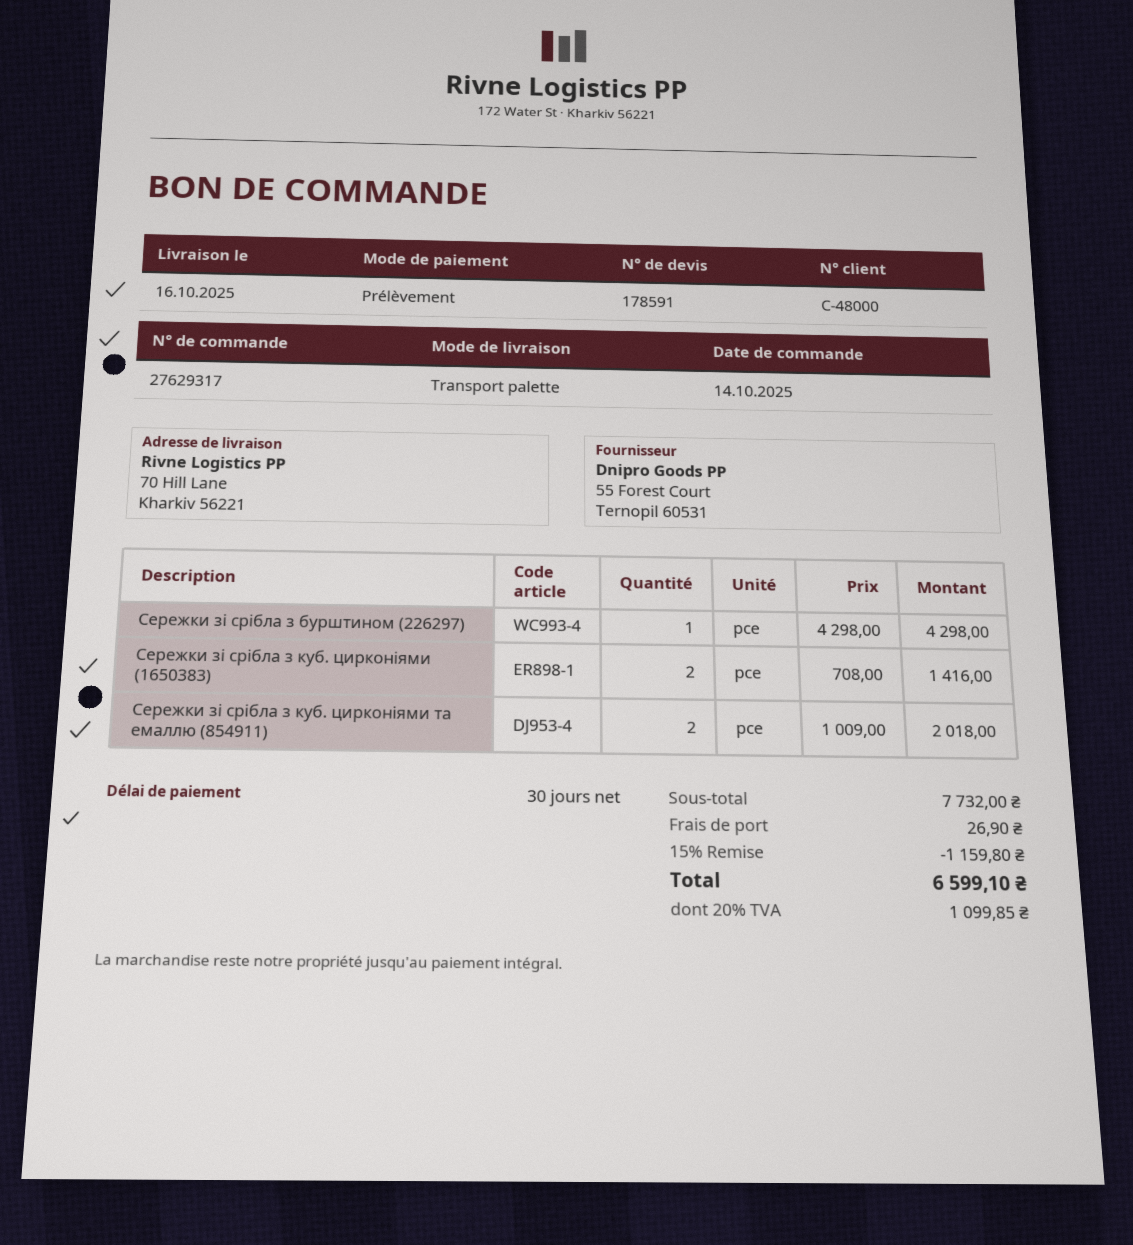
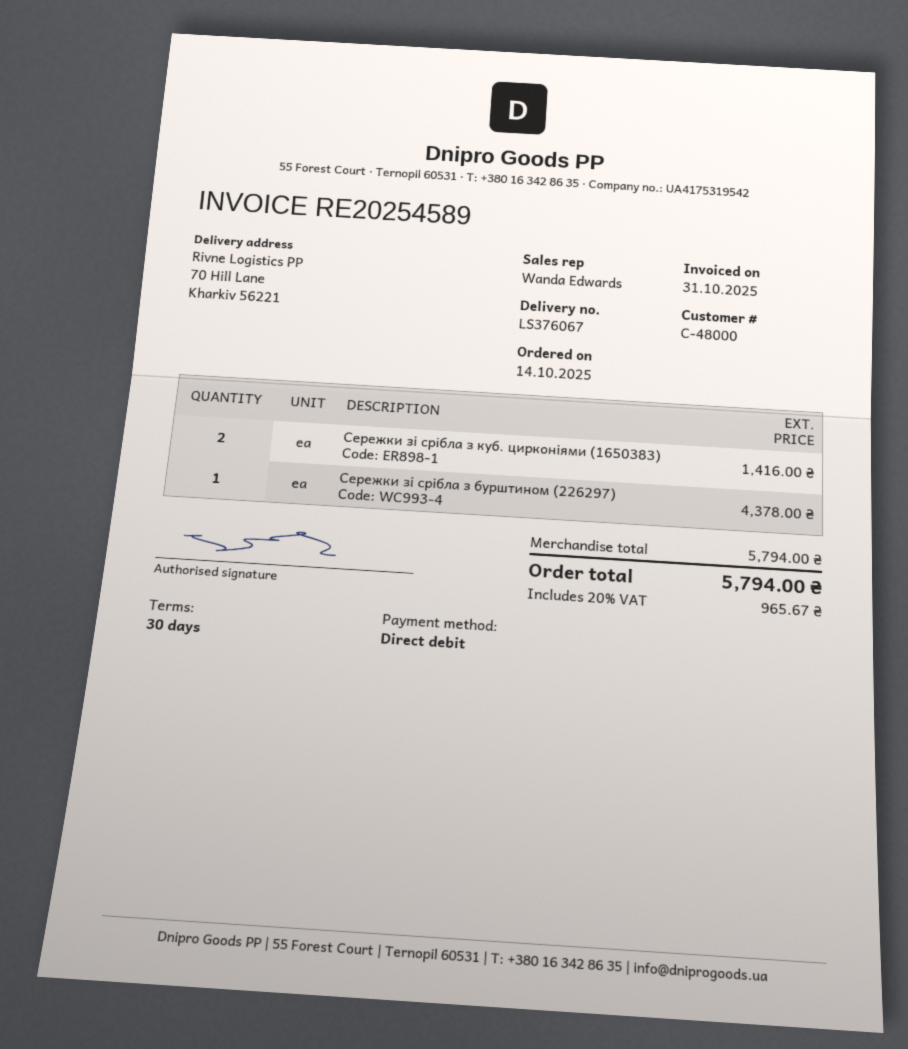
Сережки зі срібла з бурштином (226297): 1 for 4298.00 -> 1 for 4378.00
Сережки зі срібла з куб. цирконіями та емаллю (854911): 2 for 2018.00 -> none
subtotal: 7732.00 -> 5794.00
discount: 15% = 1159.80 -> none
shipping: 26.90 -> none
tax: 20% = 1099.85 -> 20% = 965.67
total: 6599.10 -> 5794.00

